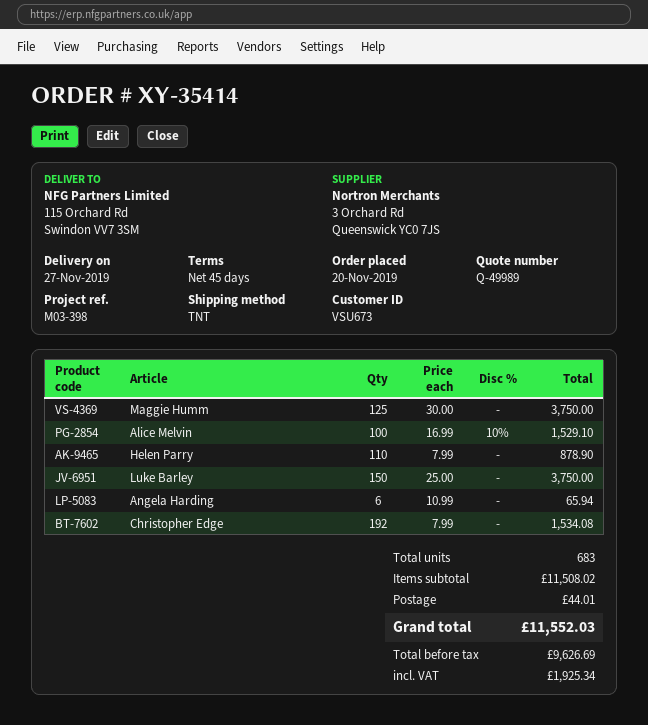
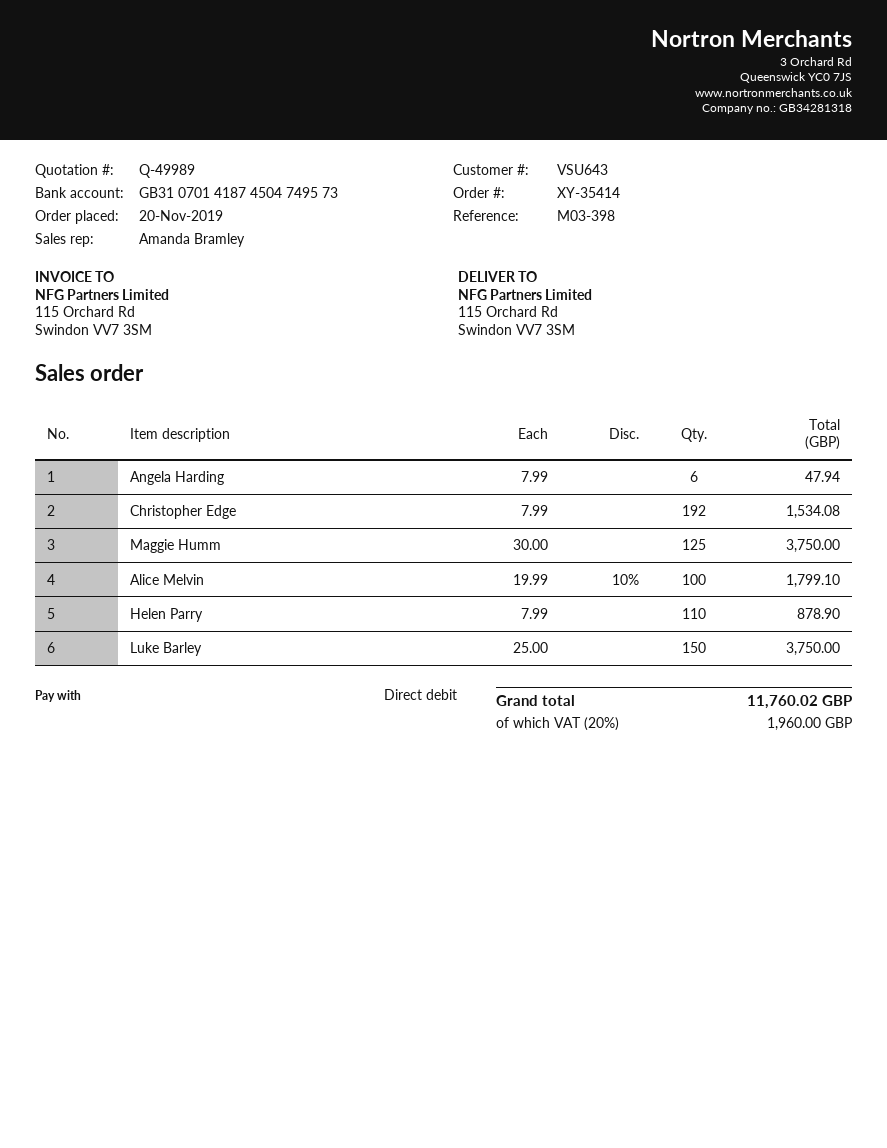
customer number: VSU673 -> VSU643
Alice Melvin: 100 x 16.99 - 10% = 1529.10 -> 100 x 19.99 - 10% = 1799.10
Angela Harding: 6 x 10.99 = 65.94 -> 6 x 7.99 = 47.94
shipping: 44.01 -> none
tax: 1925.34 -> 1960.00
total: 11552.03 -> 11760.02

